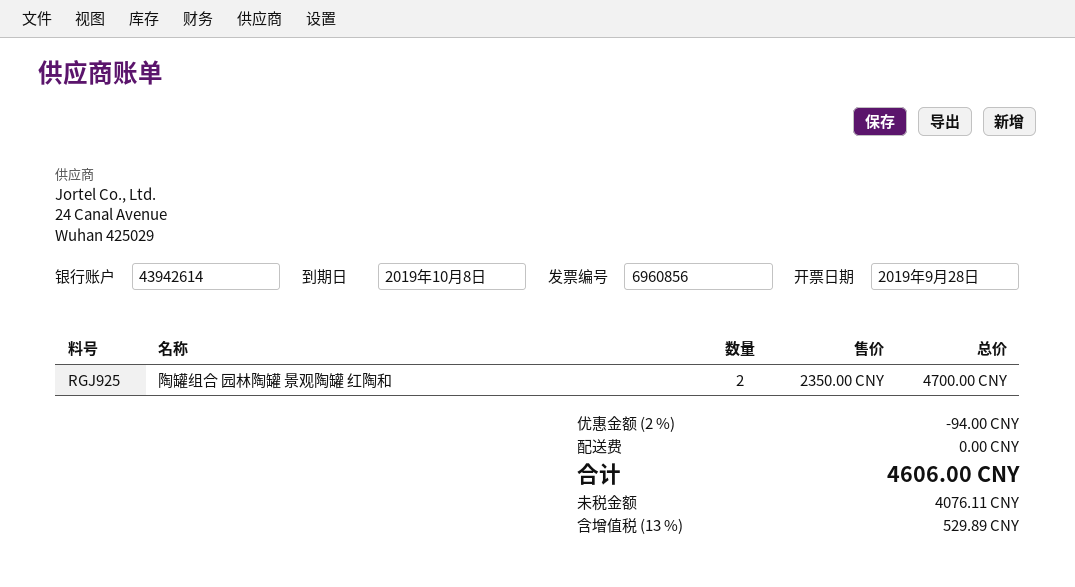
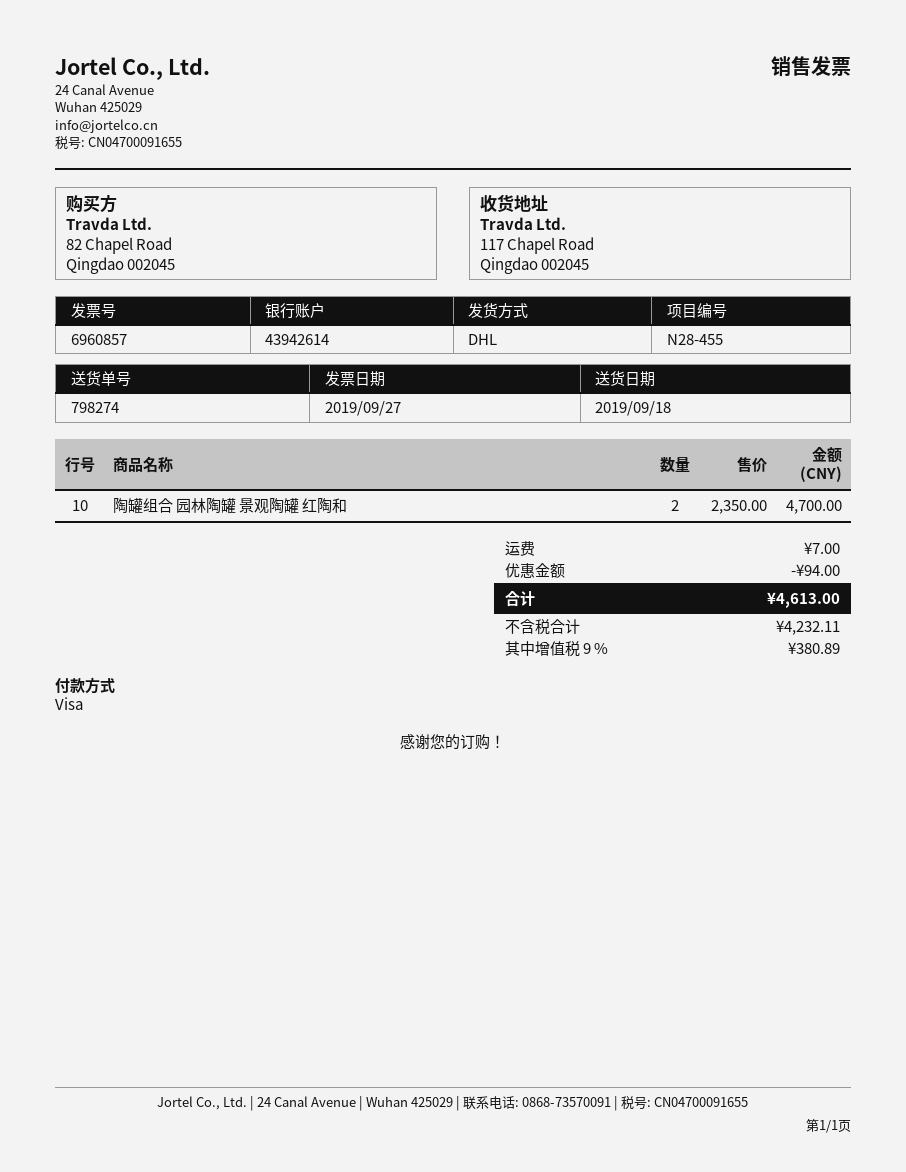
invoice number: 6960856 -> 6960857
invoice date: 2019-09-28 -> 2019-09-27
shipping: 0.00 -> 7.00
net: 4076.11 -> 4232.11
tax: 13% = 529.89 -> 9% = 380.89
total: 4606.00 -> 4613.00

